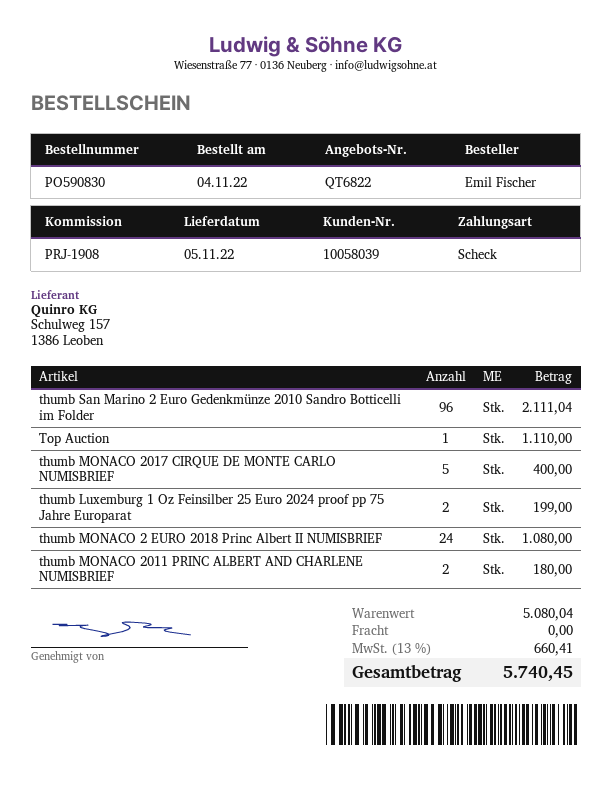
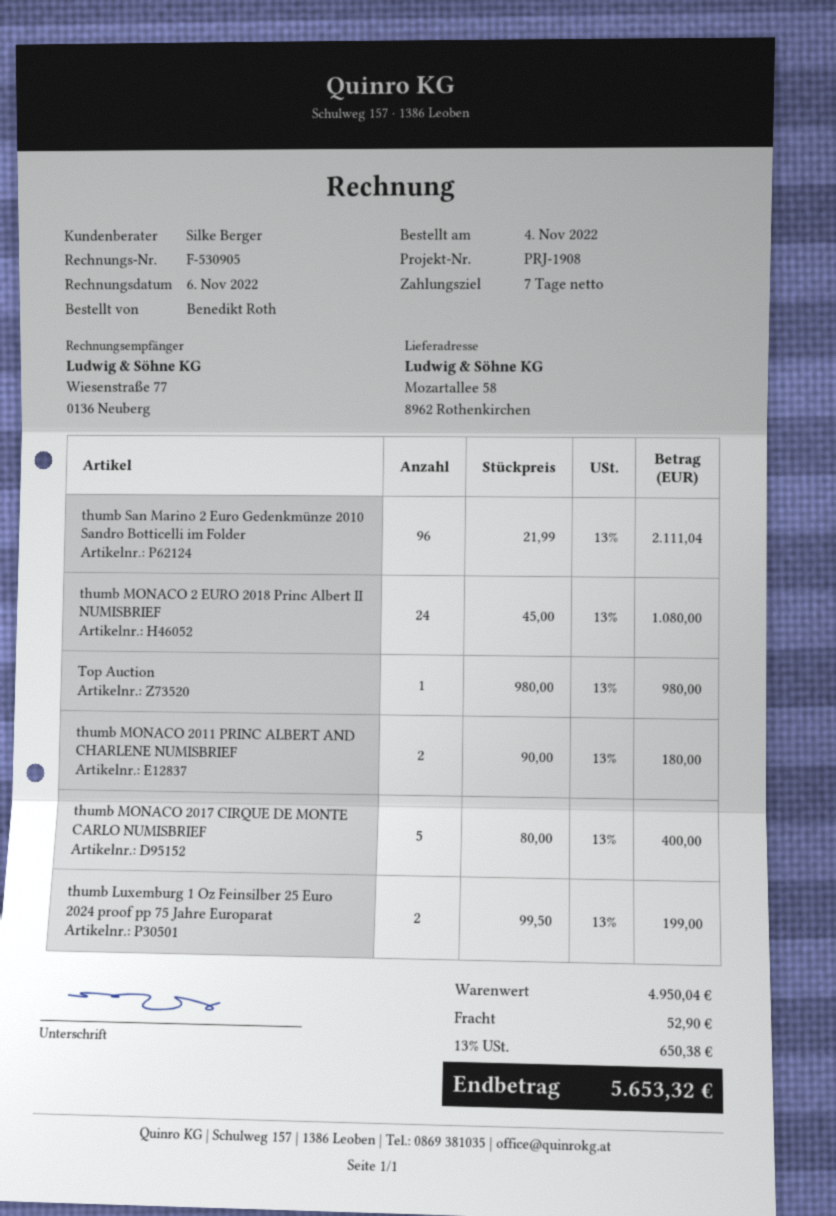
ordered by: Emil Fischer -> Benedikt Roth
Top Auction: 1 for 1110.00 -> 1 for 980.00
subtotal: 5080.04 -> 4950.04
shipping: 0.00 -> 52.90
tax: 13% = 660.41 -> 13% = 650.38
total: 5740.45 -> 5653.32

